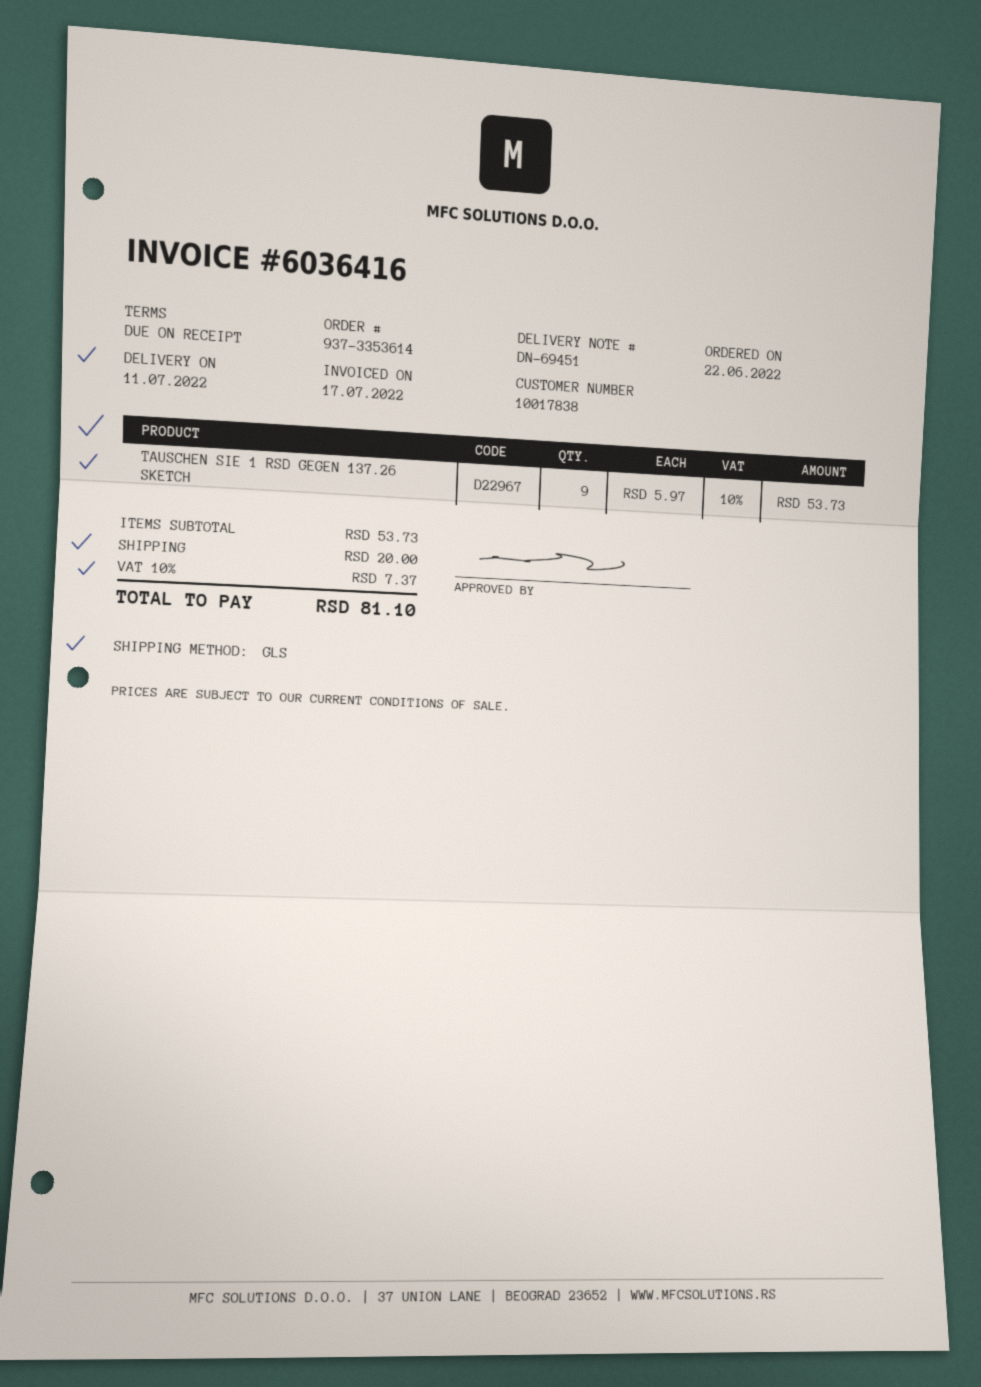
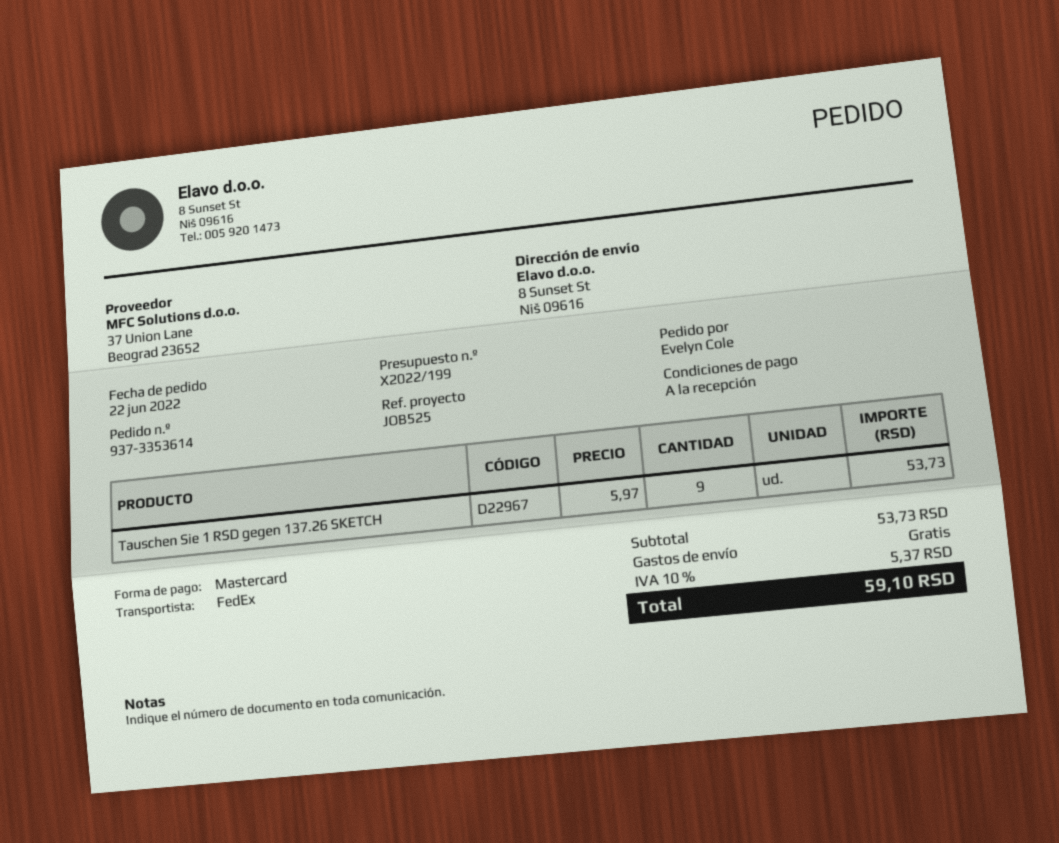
shipping method: GLS -> FedEx
shipping: 20.00 -> 0.00
tax: 10% = 7.37 -> 10% = 5.37
total: 81.10 -> 59.10

